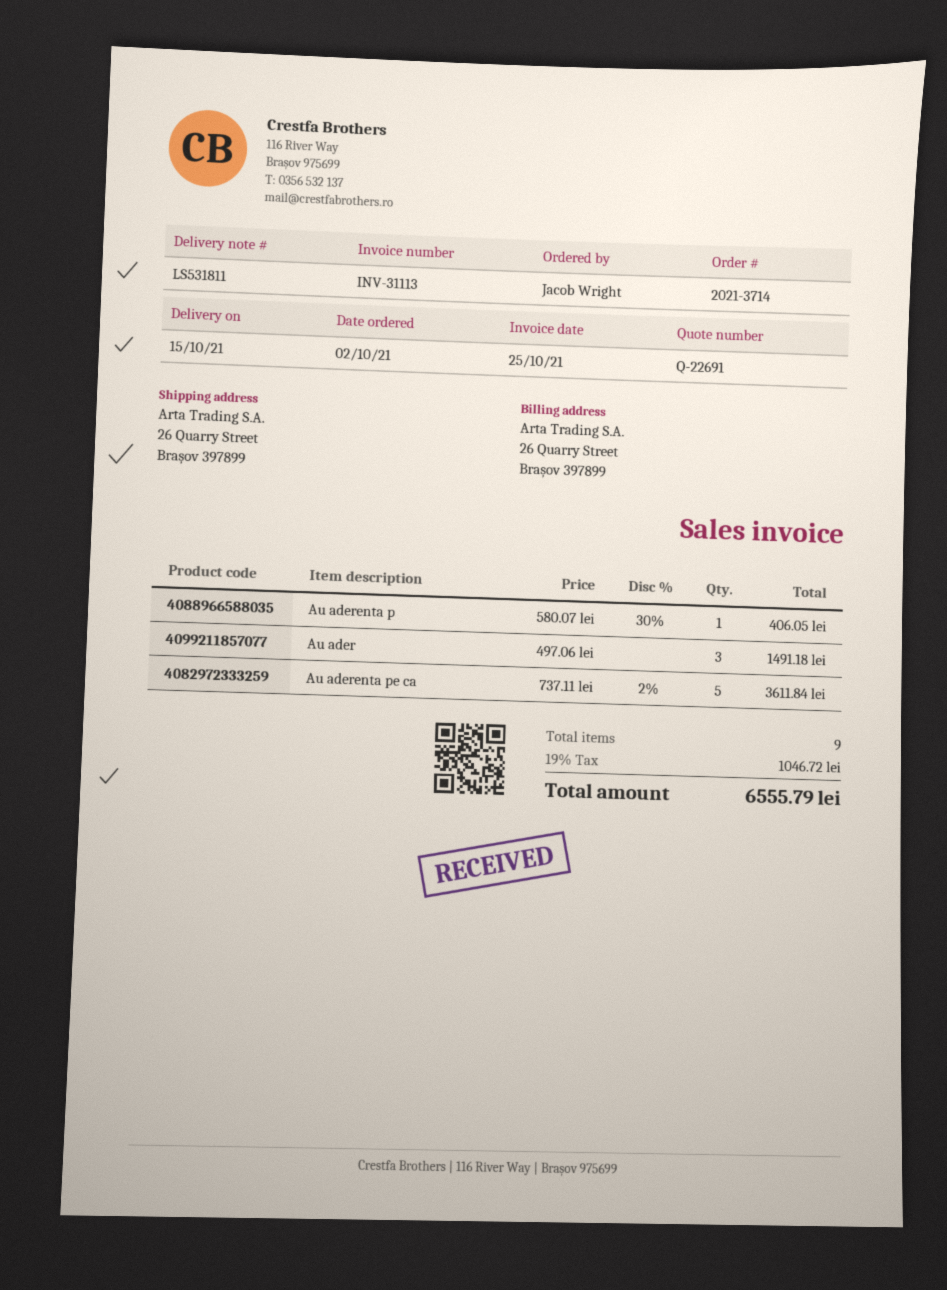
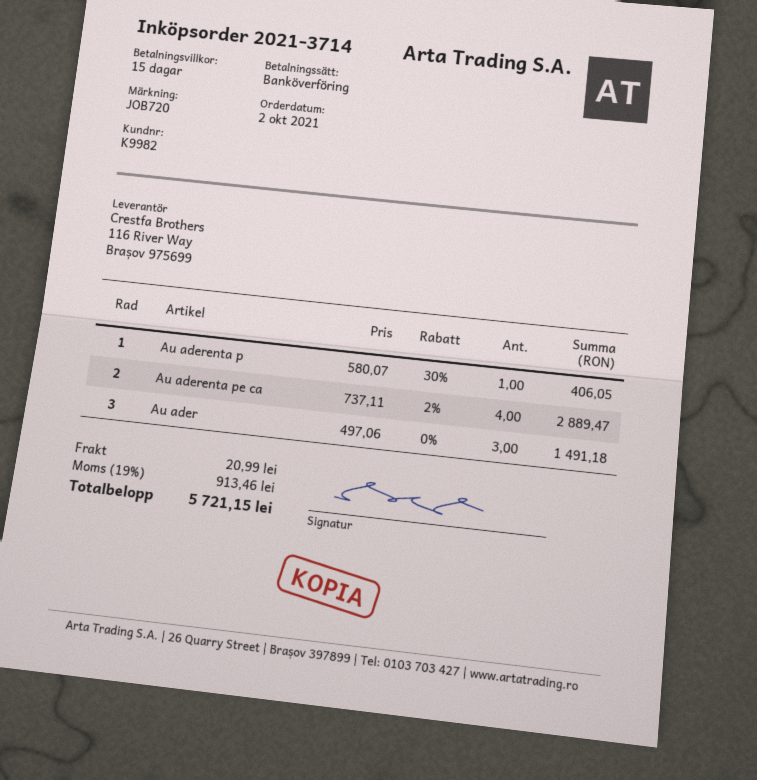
Au aderenta pe ca: 5 x 737.11 - 2% = 3611.84 -> 4 x 737.11 - 2% = 2889.47
shipping: none -> 20.99
tax: 19% = 1046.72 -> 19% = 913.46
total: 6555.79 -> 5721.15

